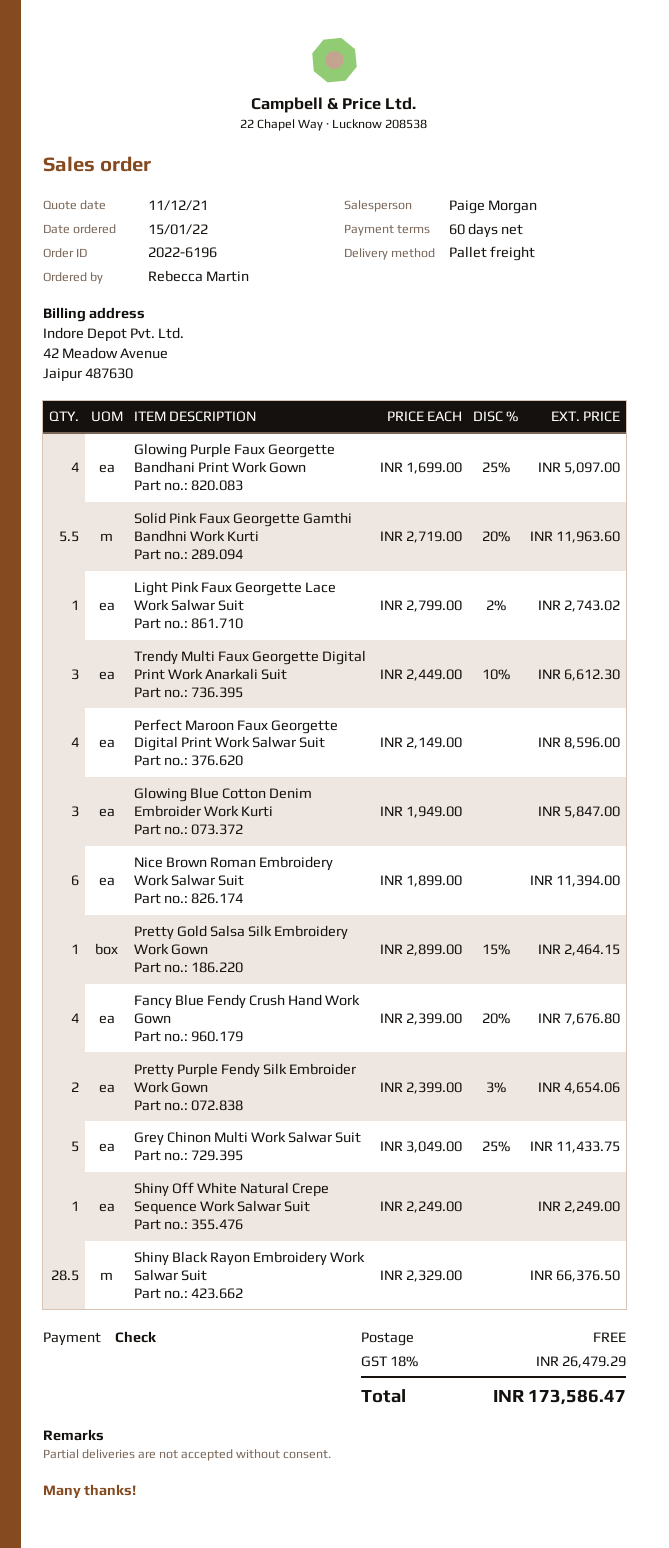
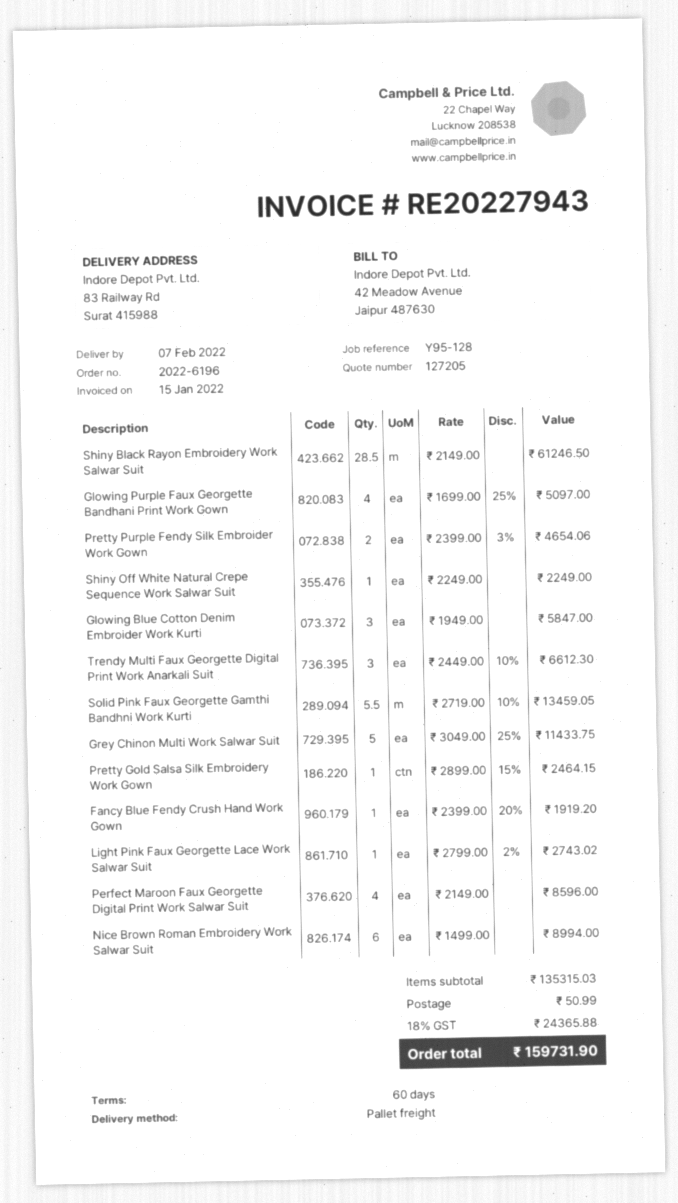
Solid Pink Faux Georgette Gamthi Bandhni Work Kurti: 5.5 x 2719.00 - 20% = 11963.60 -> 5.5 x 2719.00 - 10% = 13459.05
Nice Brown Roman Embroidery Work Salwar Suit: 6 x 1899.00 = 11394.00 -> 6 x 1499.00 = 8994.00
Fancy Blue Fendy Crush Hand Work Gown: 4 x 2399.00 - 20% = 7676.80 -> 1 x 2399.00 - 20% = 1919.20
Shiny Black Rayon Embroidery Work Salwar Suit: 28.5 x 2329.00 = 66376.50 -> 28.5 x 2149.00 = 61246.50
shipping: 0.00 -> 50.99
tax: 18% = 26479.29 -> 18% = 24365.88
total: 173586.47 -> 159731.90

